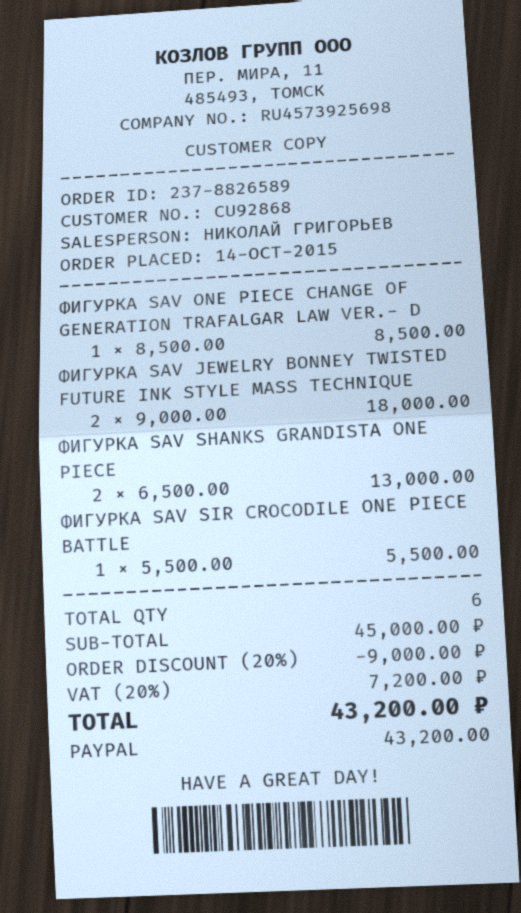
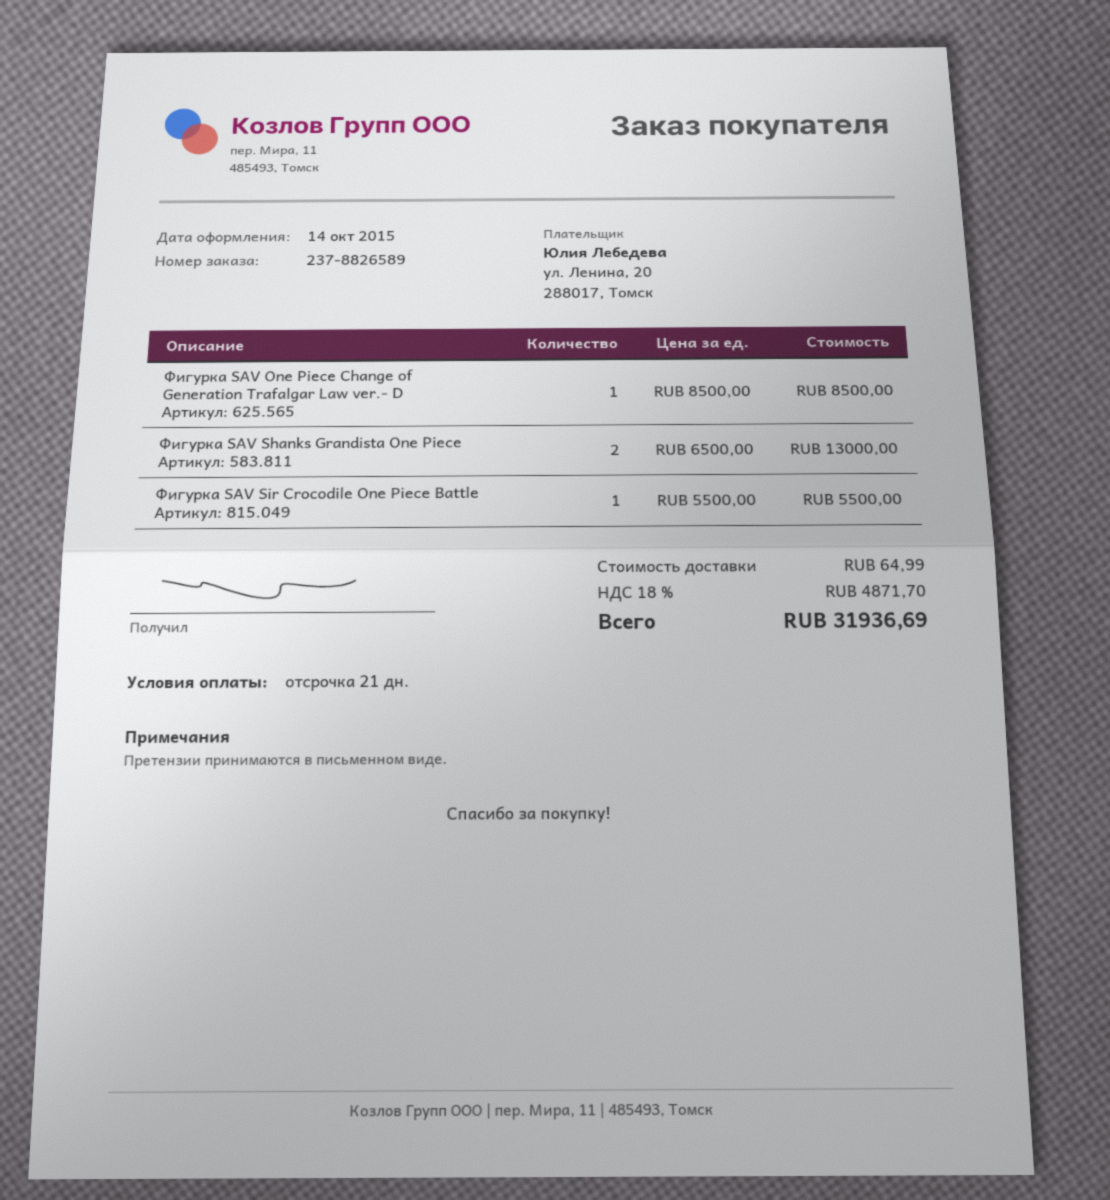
ФИГУРКА SAV JEWELRY BONNEY TWISTED FUTURE INK STYLE MASS TECHNIQUE: 2 x 9000.00 = 18000.00 -> none
discount: 20% = 9000.00 -> none
shipping: none -> 64.99
tax: 20% = 7200.00 -> 18% = 4871.70
total: 43200.00 -> 31936.69

